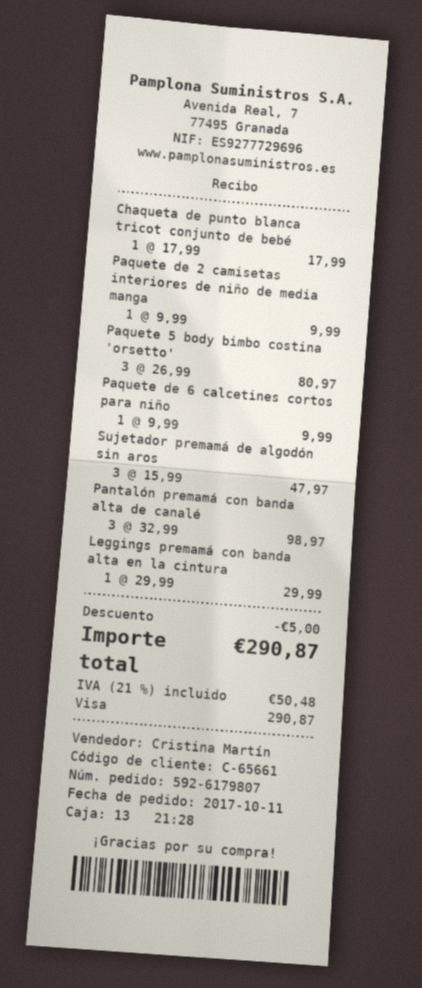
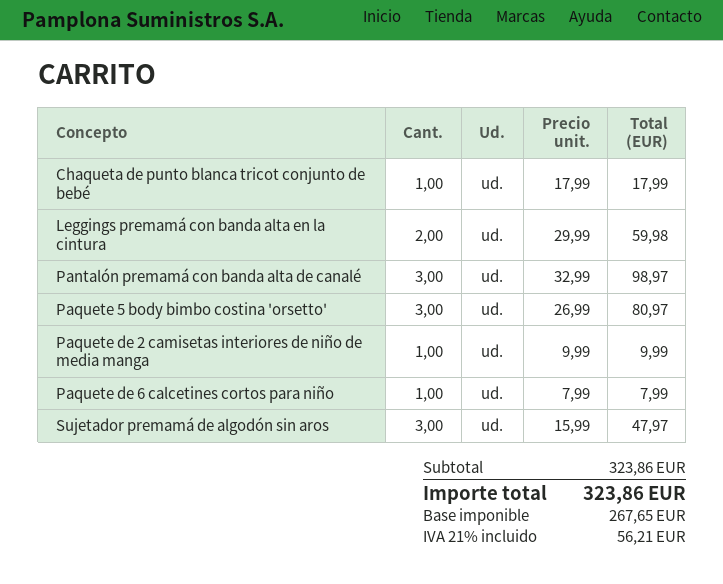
Paquete de 6 calcetines cortos para niño: 1 x 9.99 = 9.99 -> 1 x 7.99 = 7.99
Leggings premamá con banda alta en la cintura: 1 x 29.99 = 29.99 -> 2 x 29.99 = 59.98
discount: 5.00 -> none
tax: 21% = 50.48 -> 21% = 56.21
total: 290.87 -> 323.86

